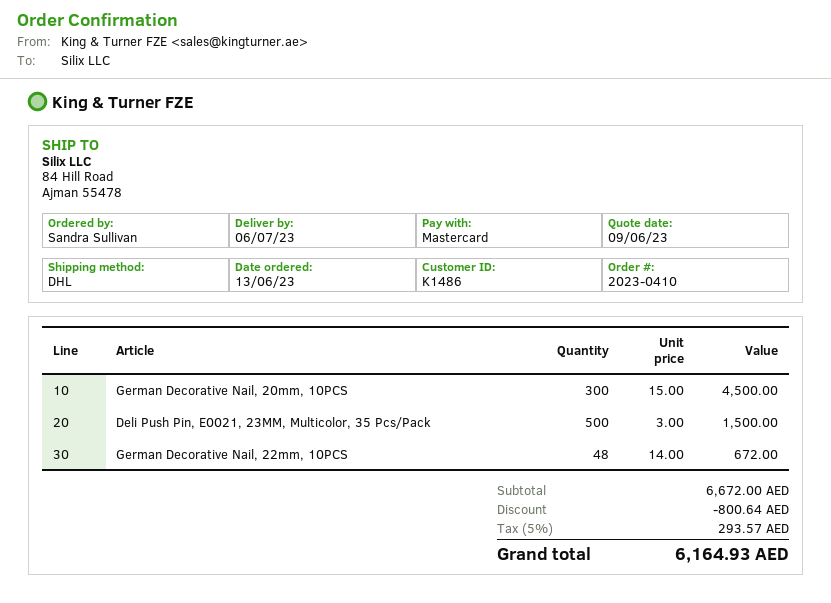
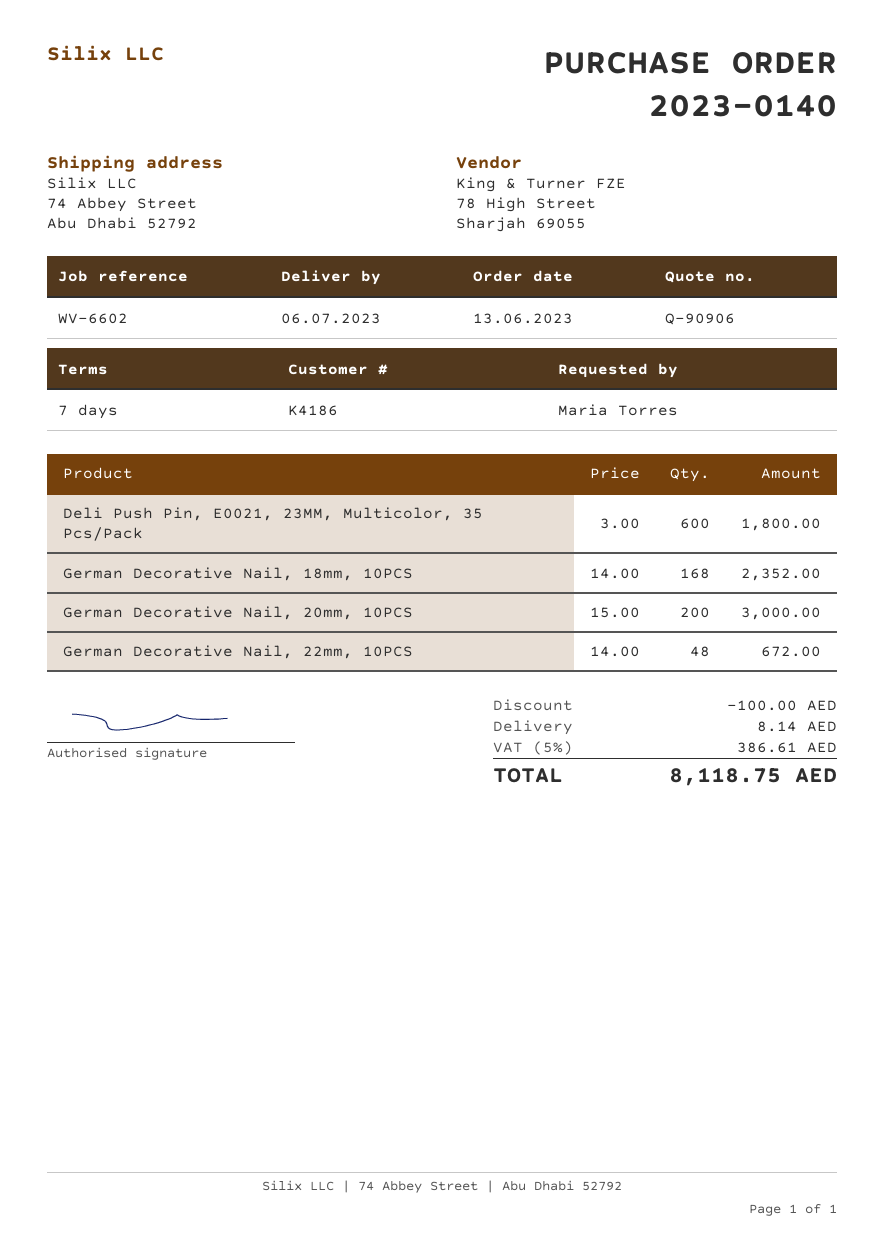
order number: 2023-0410 -> 2023-0140
customer number: K1486 -> K4186
ordered by: Sandra Sullivan -> Maria Torres
ship to: 84 Hill Road, Ajman 55478 -> 74 Abbey Street, Abu Dhabi 52792
German Decorative Nail, 20mm, 10PCS: 300 x 15.00 = 4500.00 -> 200 x 15.00 = 3000.00
Deli Push Pin, E0021, 23MM, Multicolor, 35 Pcs/Pack: 500 x 3.00 = 1500.00 -> 600 x 3.00 = 1800.00
German Decorative Nail, 18mm, 10PCS: none -> 168 x 14.00 = 2352.00
discount: 800.64 -> 100.00
shipping: none -> 8.14
tax: 5% = 293.57 -> 5% = 386.61
total: 6164.93 -> 8118.75

